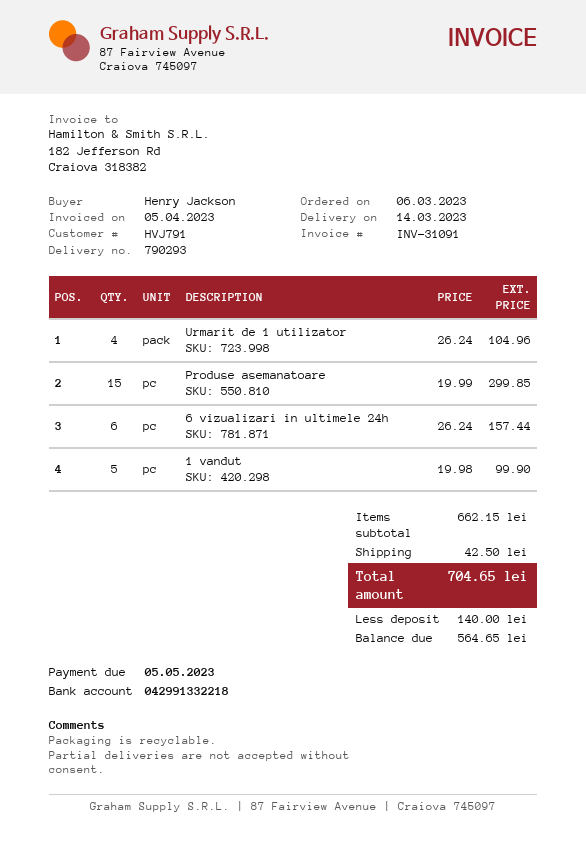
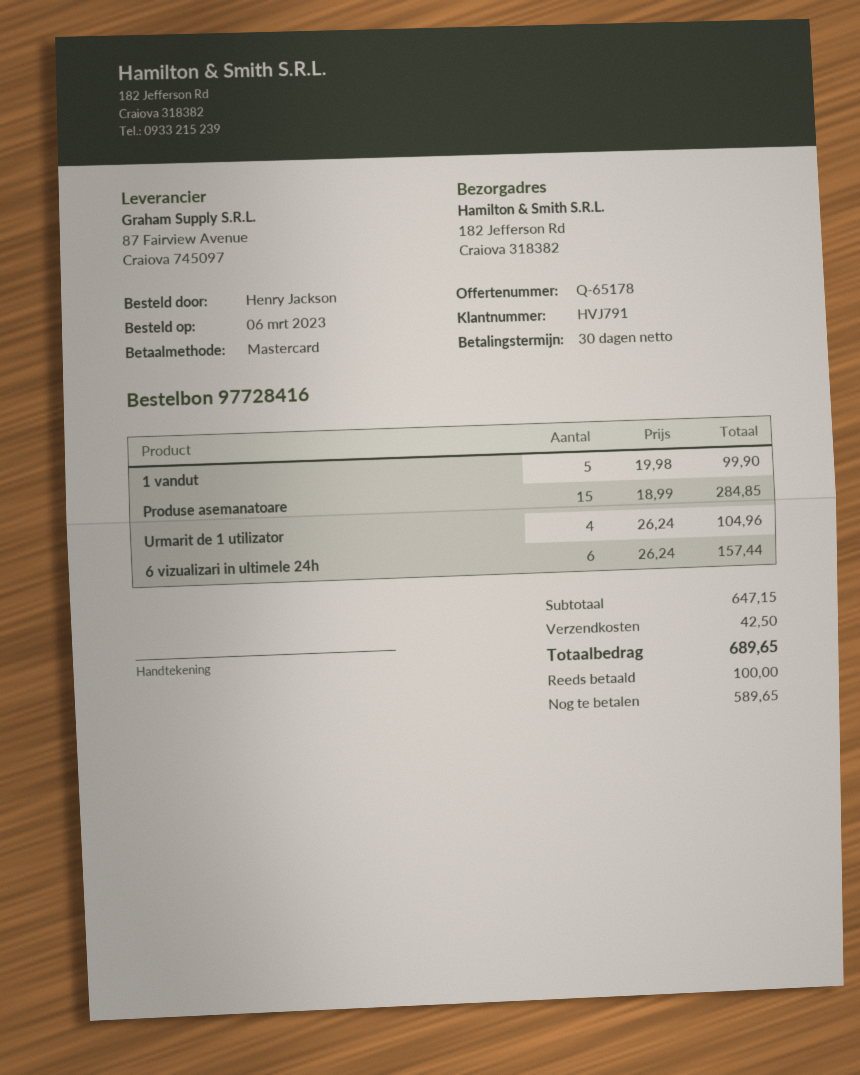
Produse asemanatoare: 15 x 19.99 = 299.85 -> 15 x 18.99 = 284.85
subtotal: 662.15 -> 647.15
total: 704.65 -> 689.65
deposit: 140.00 -> 100.00
balance: 564.65 -> 589.65

